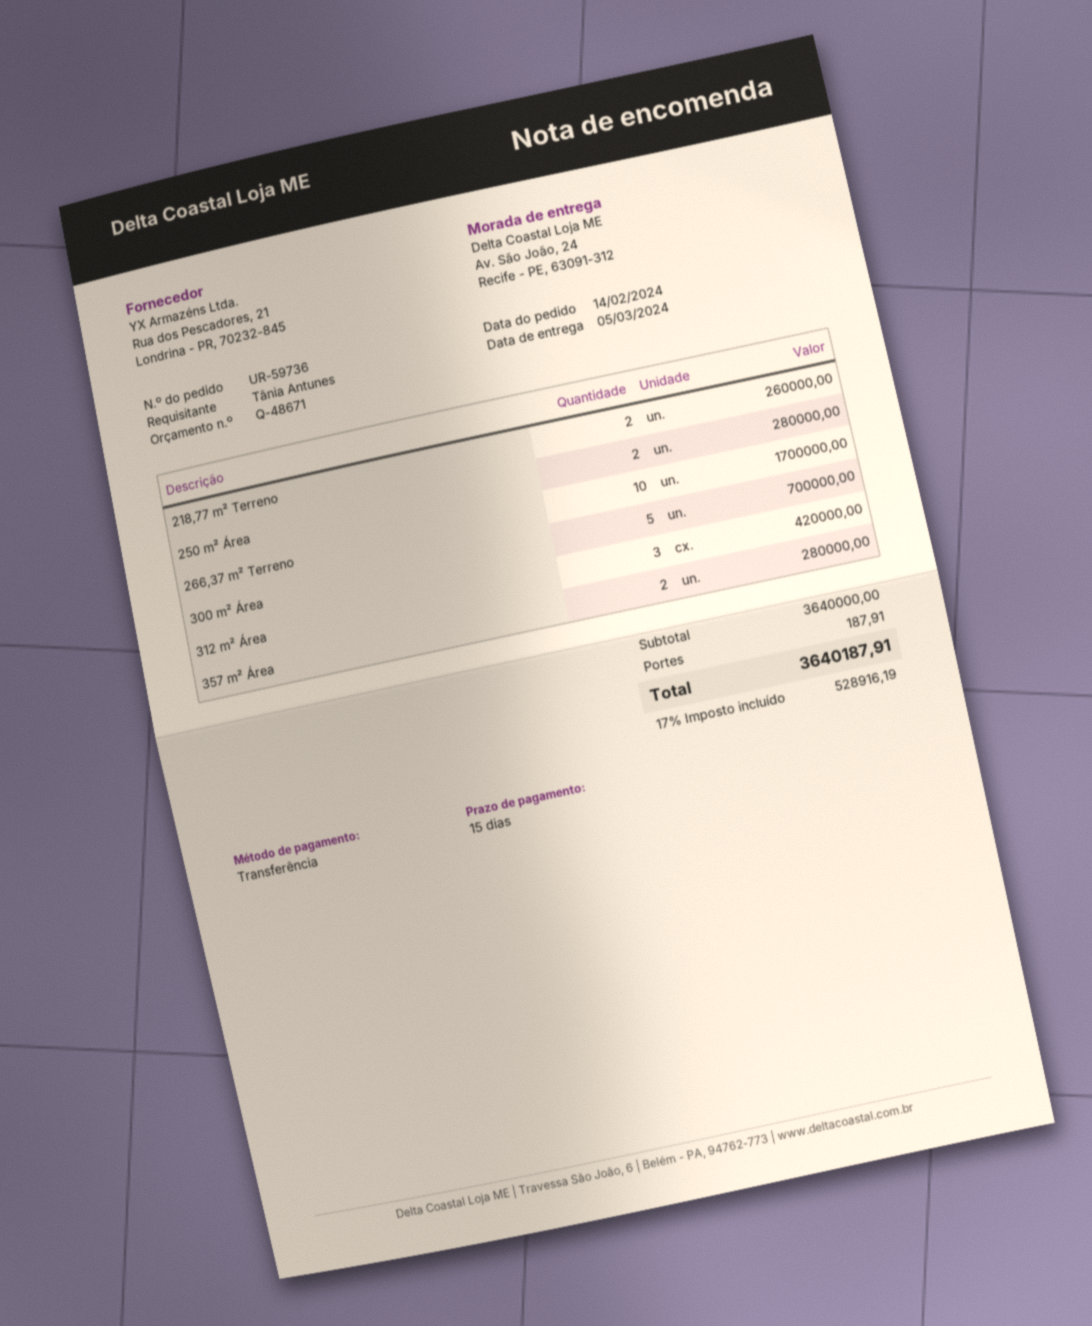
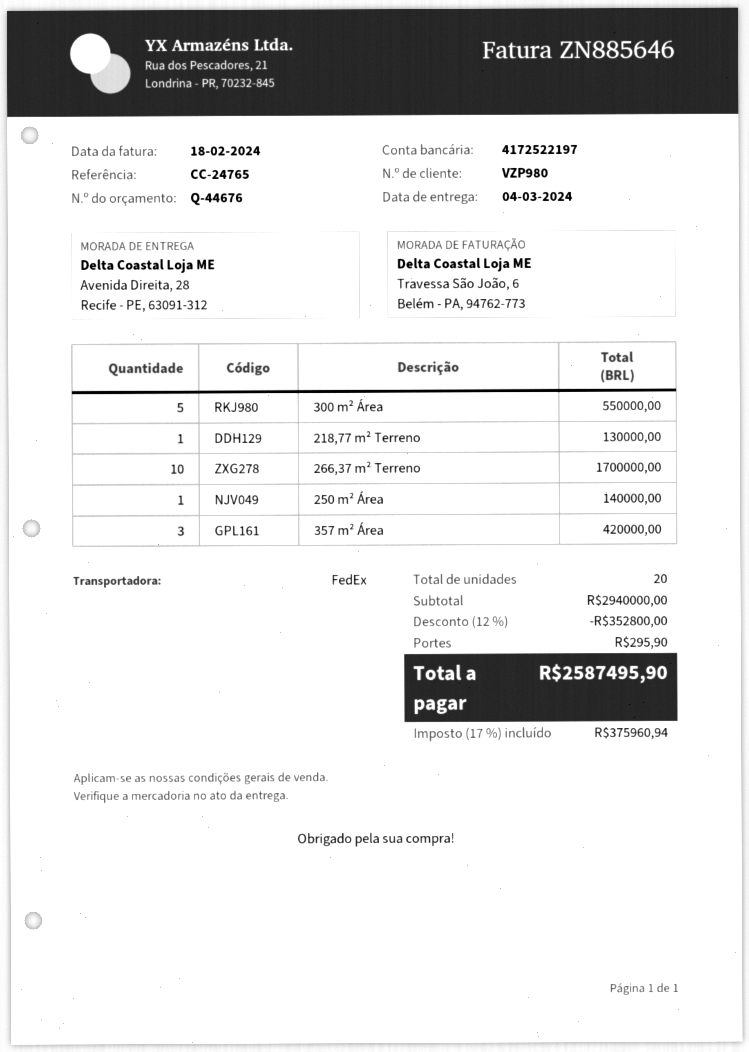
quote number: Q-48671 -> Q-44676
delivery date: 2024-03-05 -> 2024-03-04
ship to: Av. São João, 24, Recife - PE, 63091-312 -> Avenida Direita, 28, Recife - PE, 63091-312
218,77 m² Terreno: 2 for 260000.00 -> 1 for 130000.00
250 m² Área: 2 for 280000.00 -> 1 for 140000.00
300 m² Área: 5 for 700000.00 -> 5 for 550000.00
312 m² Área: 3 for 420000.00 -> none
357 m² Área: 2 for 280000.00 -> 3 for 420000.00
subtotal: 3640000.00 -> 2940000.00
discount: none -> 12% = 352800.00
shipping: 187.91 -> 295.90
tax: 17% = 528916.19 -> 17% = 375960.94
total: 3640187.91 -> 2587495.90

